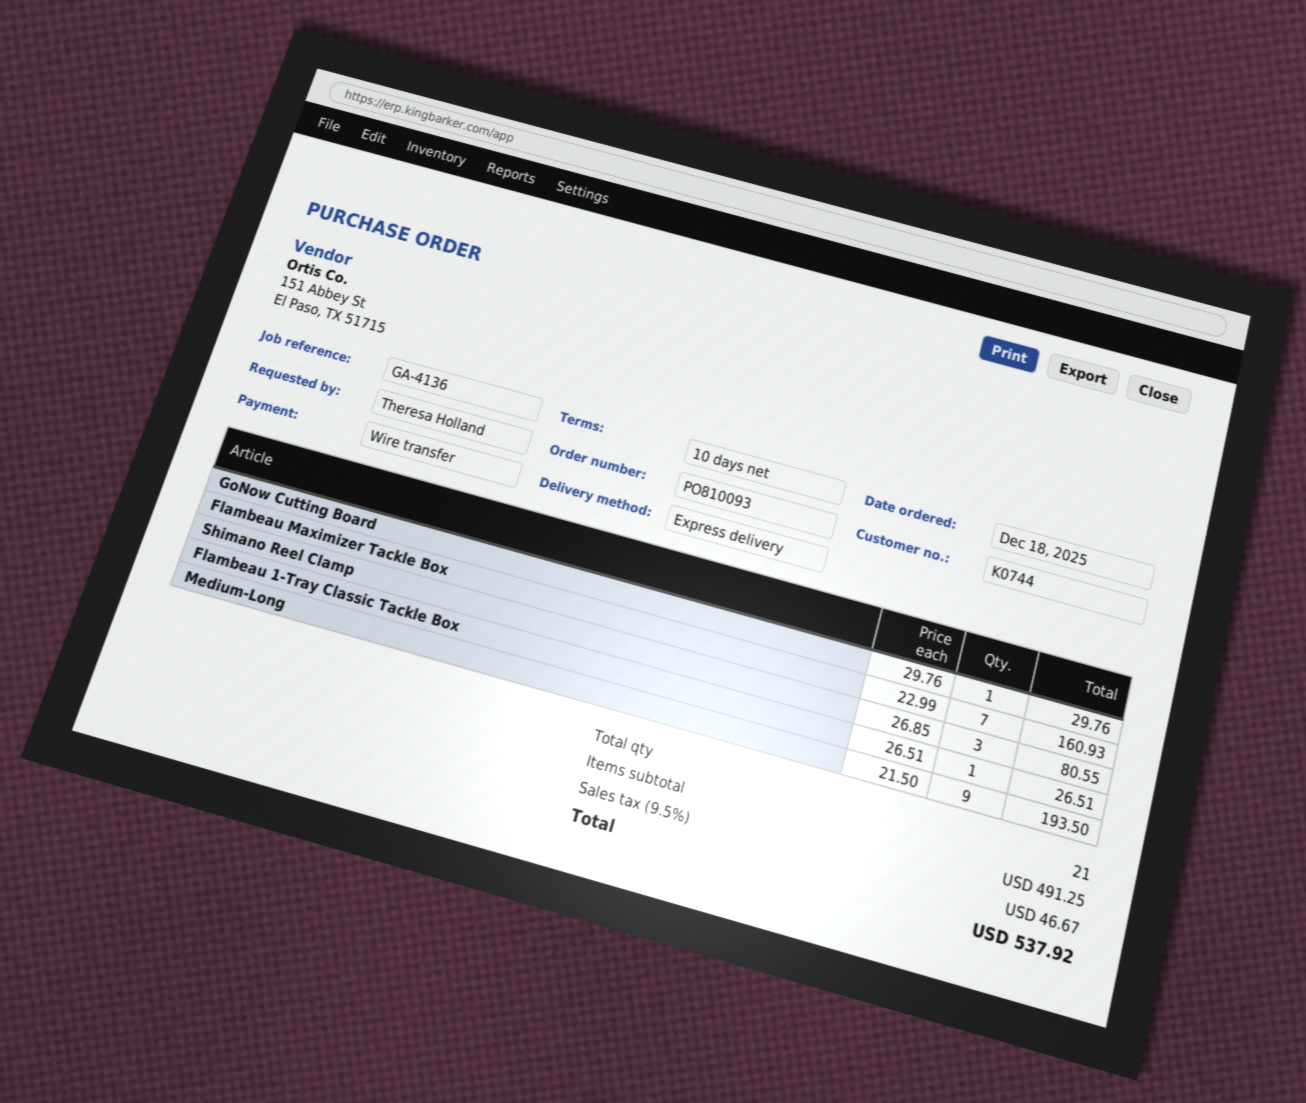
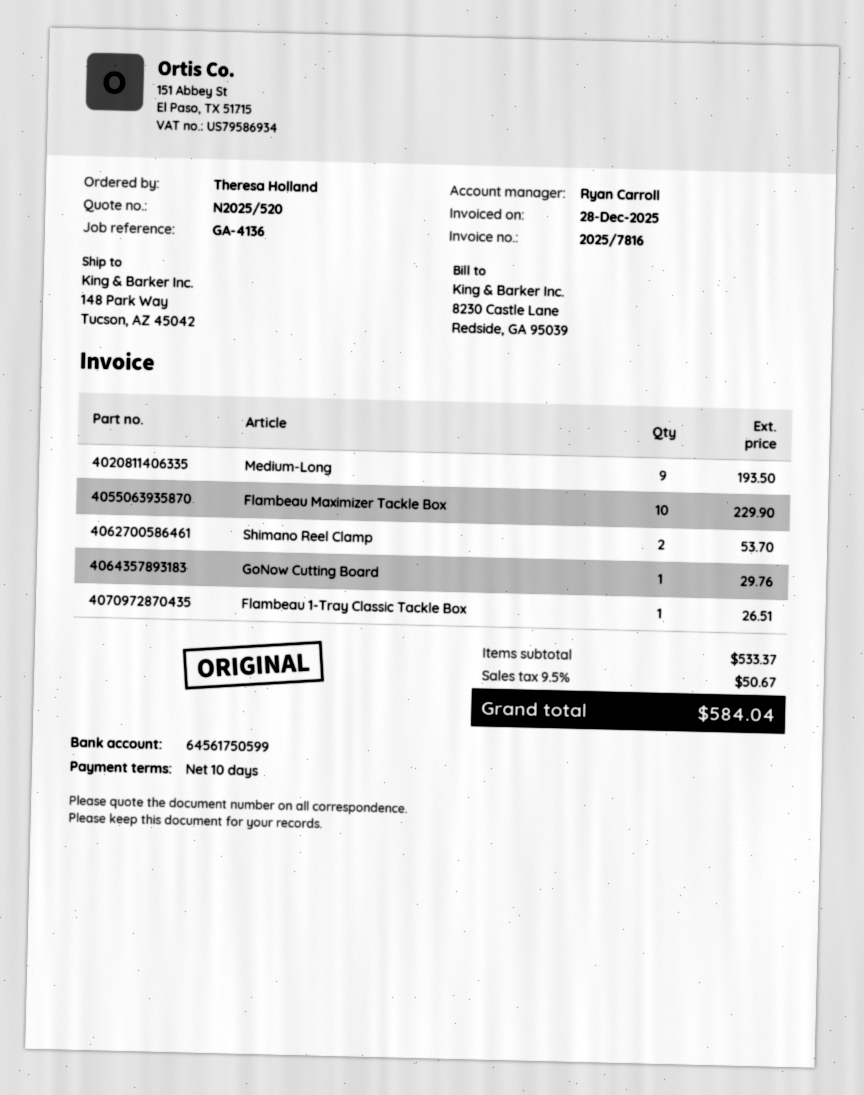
Flambeau Maximizer Tackle Box: 7 for 160.93 -> 10 for 229.90
Shimano Reel Clamp: 3 for 80.55 -> 2 for 53.70
subtotal: 491.25 -> 533.37
tax: 9.5% = 46.67 -> 9.5% = 50.67
total: 537.92 -> 584.04

